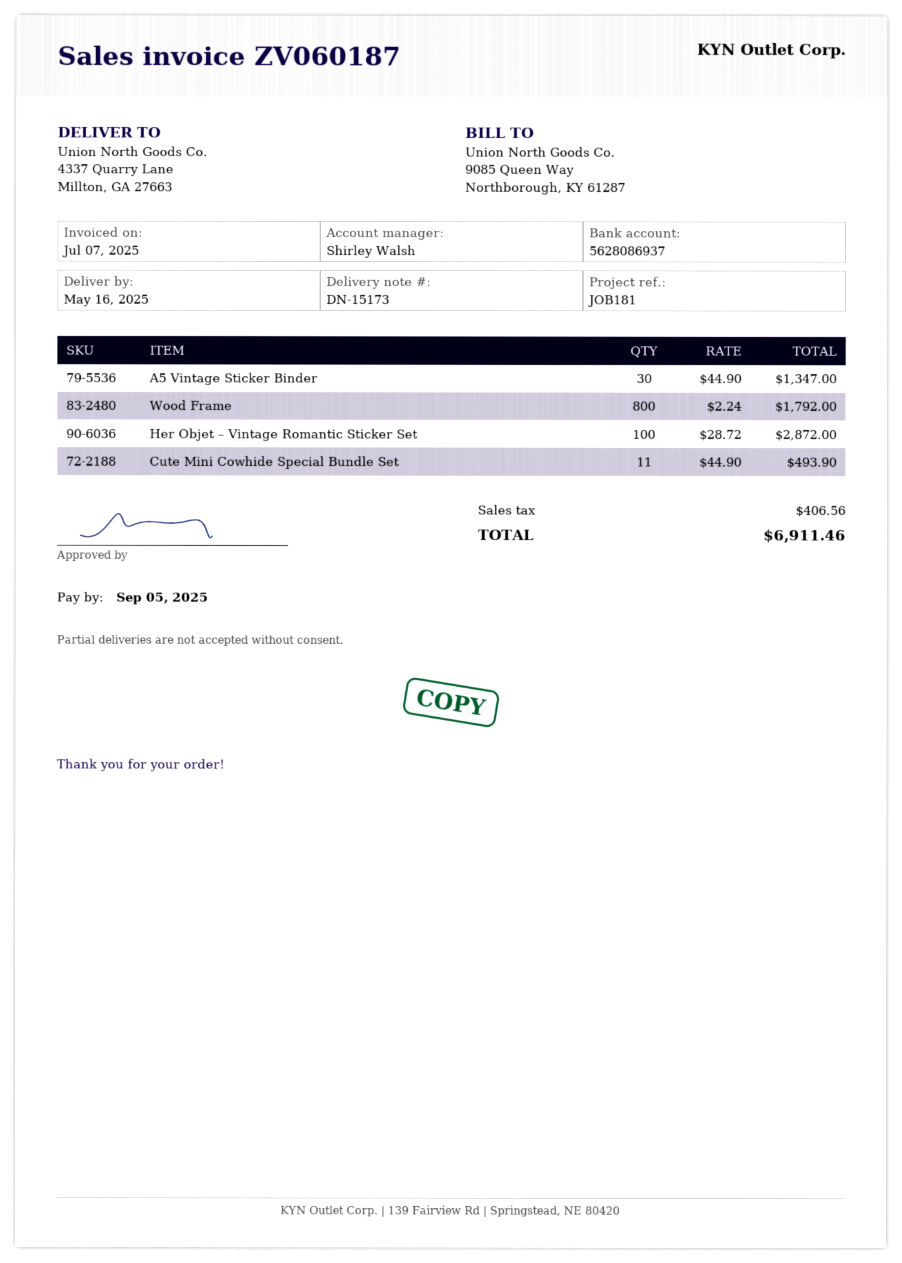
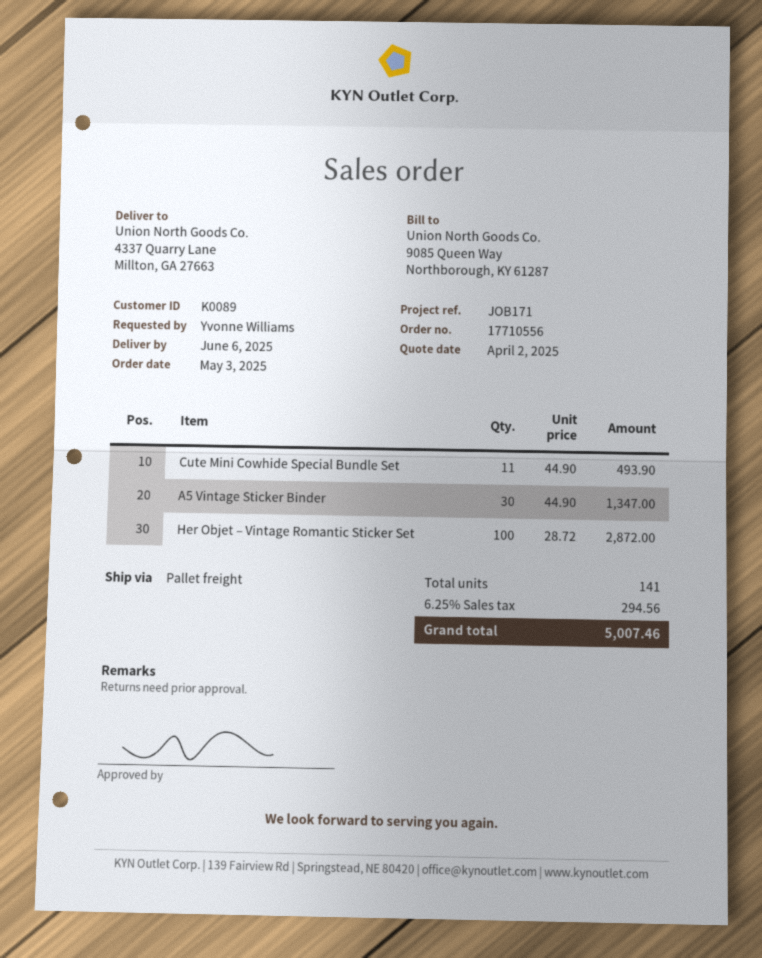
delivery date: 2025-05-16 -> 2025-06-06
reference: JOB181 -> JOB171
Wood Frame: 800 x 2.24 = 1792.00 -> none
tax: 406.56 -> 294.56
total: 6911.46 -> 5007.46

